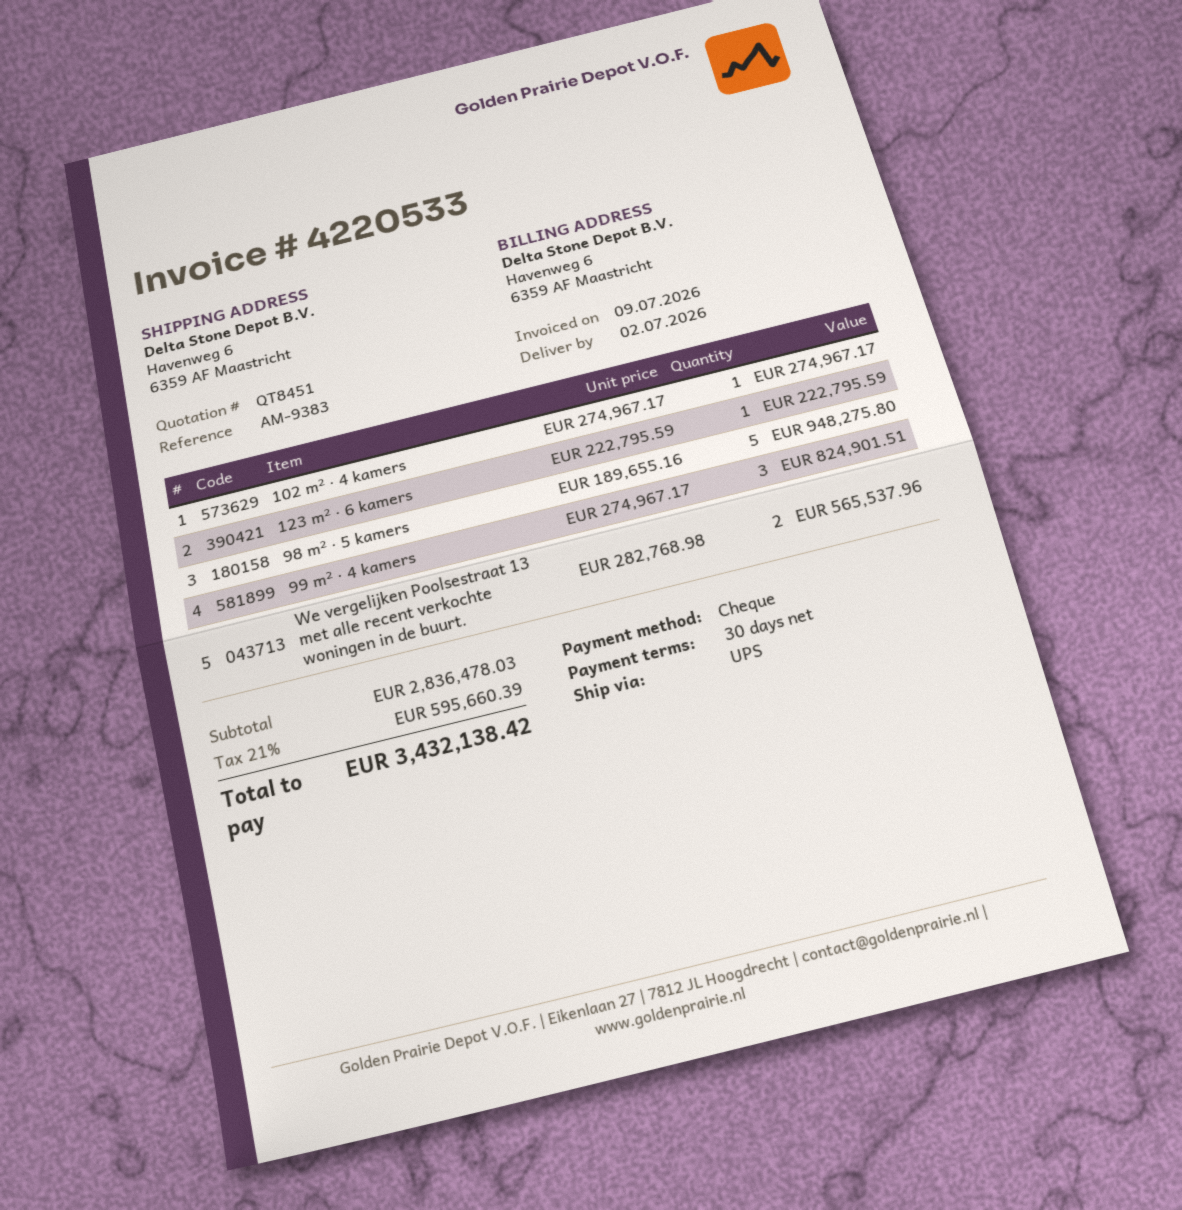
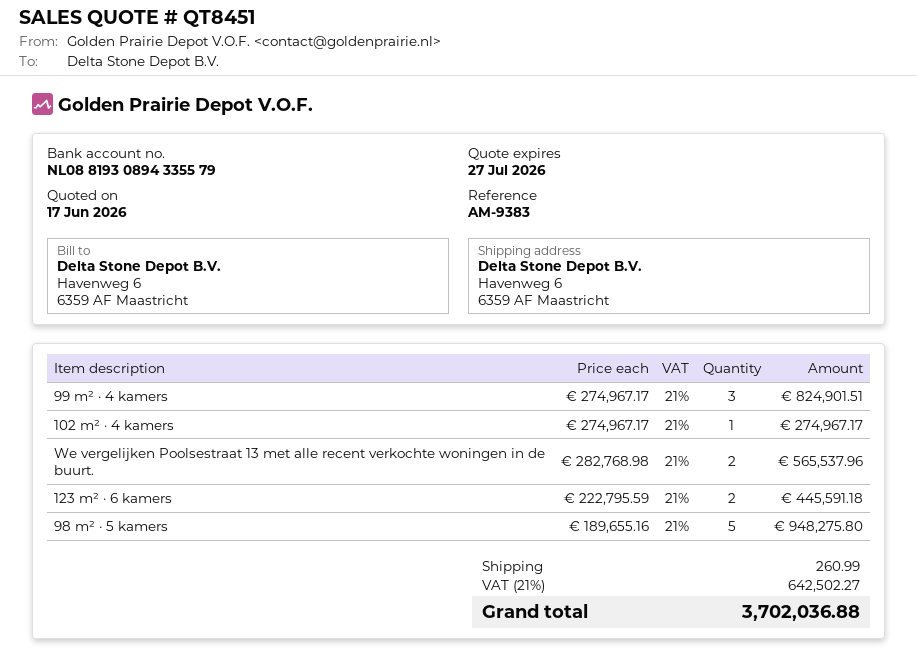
123 m² · 6 kamers: 1 x 222795.59 = 222795.59 -> 2 x 222795.59 = 445591.18
shipping: none -> 260.99
tax: 21% = 595660.39 -> 21% = 642502.27
total: 3432138.42 -> 3702036.88

